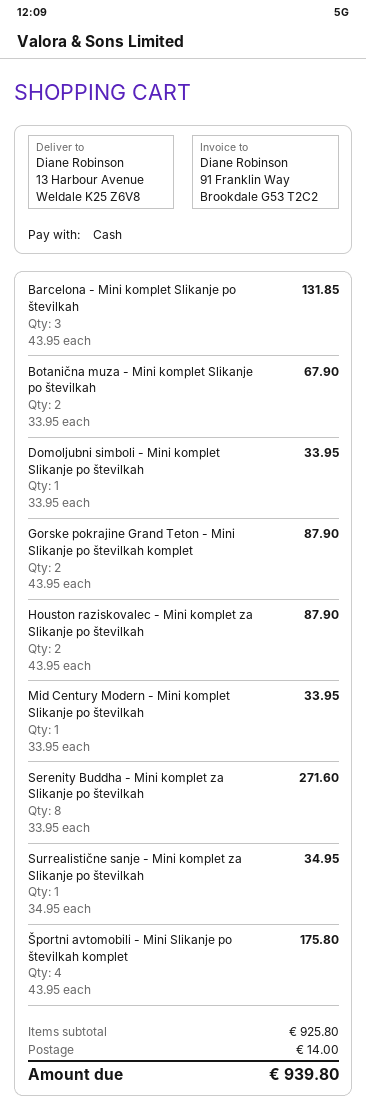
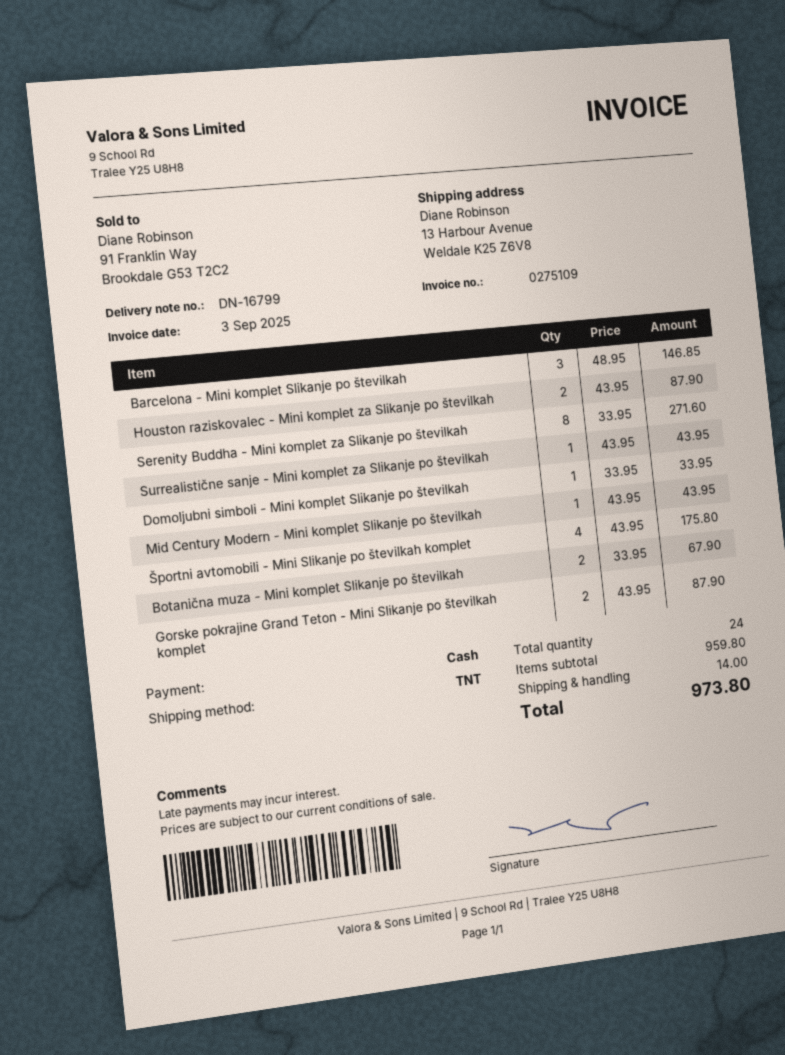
Barcelona - Mini komplet Slikanje po številkah: 3 x 43.95 = 131.85 -> 3 x 48.95 = 146.85
Mid Century Modern - Mini komplet Slikanje po številkah: 1 x 33.95 = 33.95 -> 1 x 43.95 = 43.95
Surrealistične sanje - Mini komplet za Slikanje po številkah: 1 x 34.95 = 34.95 -> 1 x 43.95 = 43.95
subtotal: 925.80 -> 959.80
total: 939.80 -> 973.80

